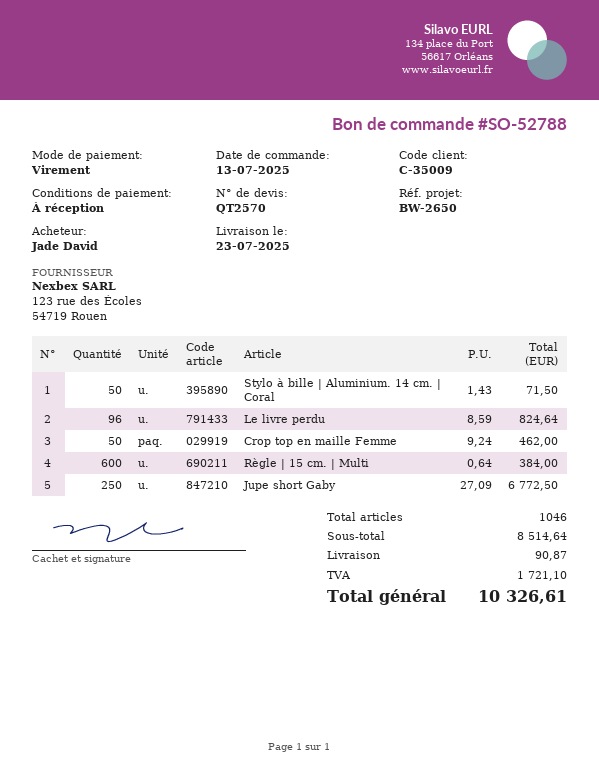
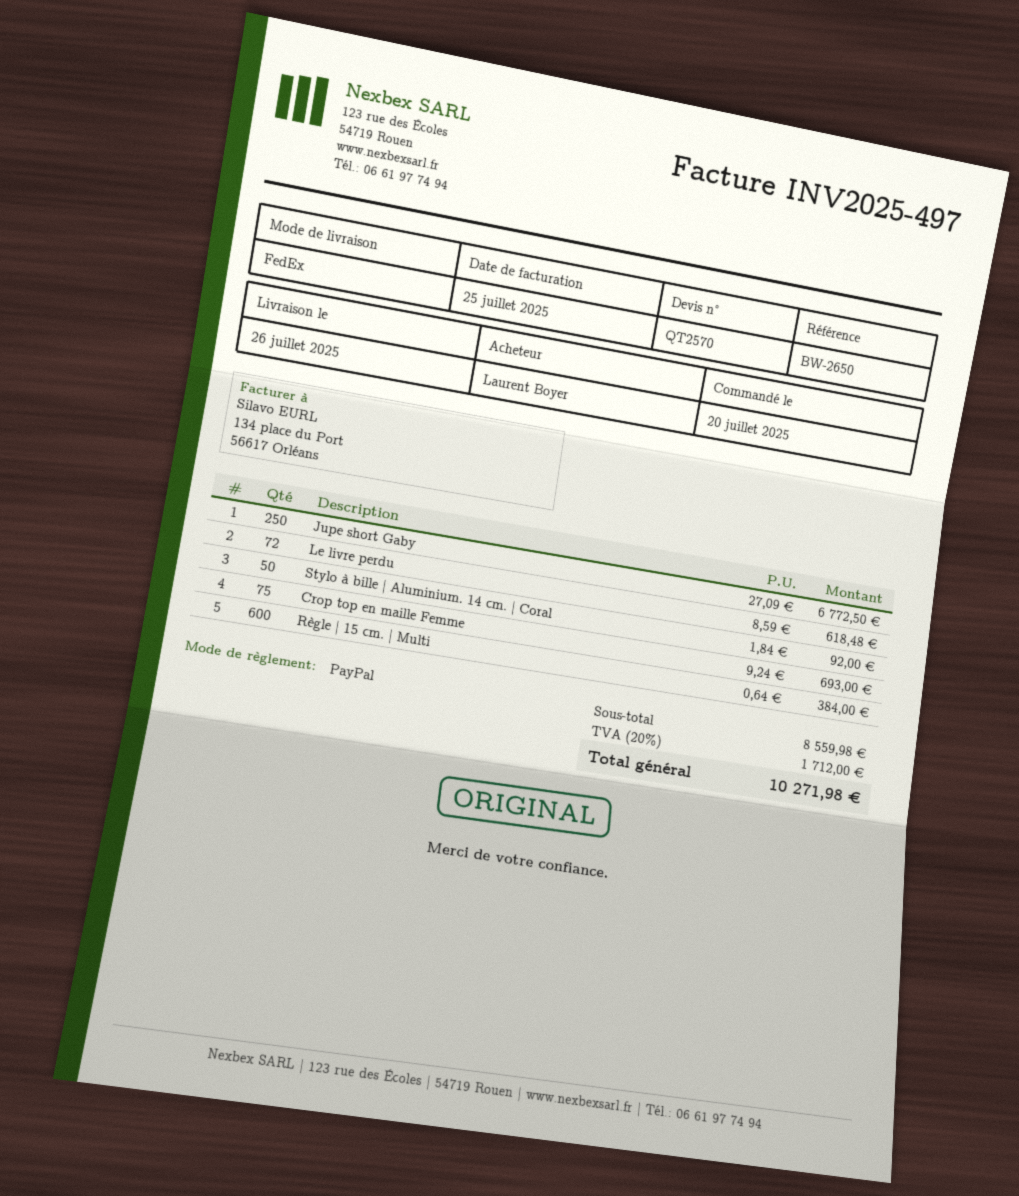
order date: 2025-07-13 -> 2025-07-20
delivery date: 2025-07-23 -> 2025-07-26
ordered by: Jade David -> Laurent Boyer
payment method: bank transfer -> PayPal
Stylo à bille | Aluminium. 14 cm. | Coral: 50 x 1.43 = 71.50 -> 50 x 1.84 = 92.00
Le livre perdu: 96 x 8.59 = 824.64 -> 72 x 8.59 = 618.48
Crop top en maille Femme: 50 x 9.24 = 462.00 -> 75 x 9.24 = 693.00
subtotal: 8514.64 -> 8559.98
shipping: 90.87 -> none
tax: 1721.10 -> 1712.00
total: 10326.61 -> 10271.98

